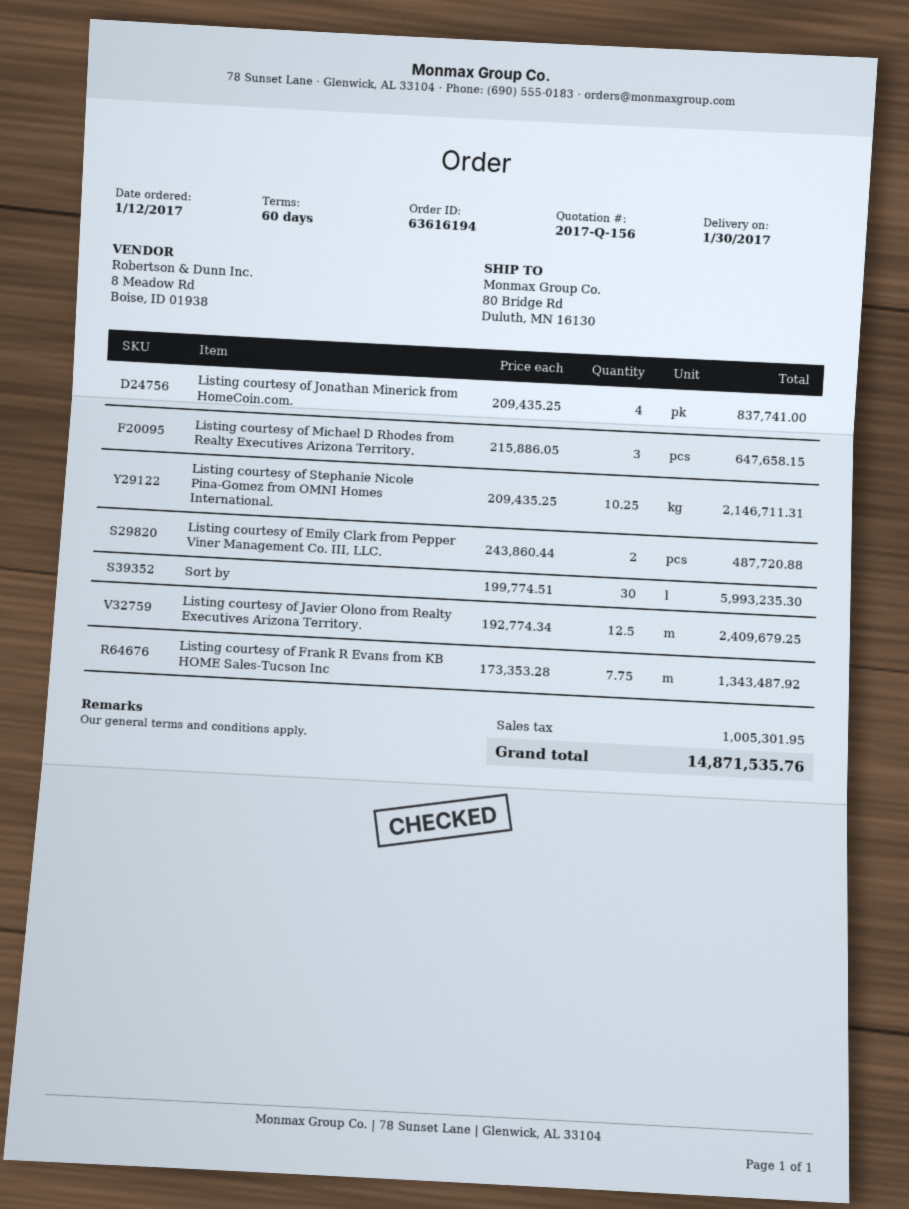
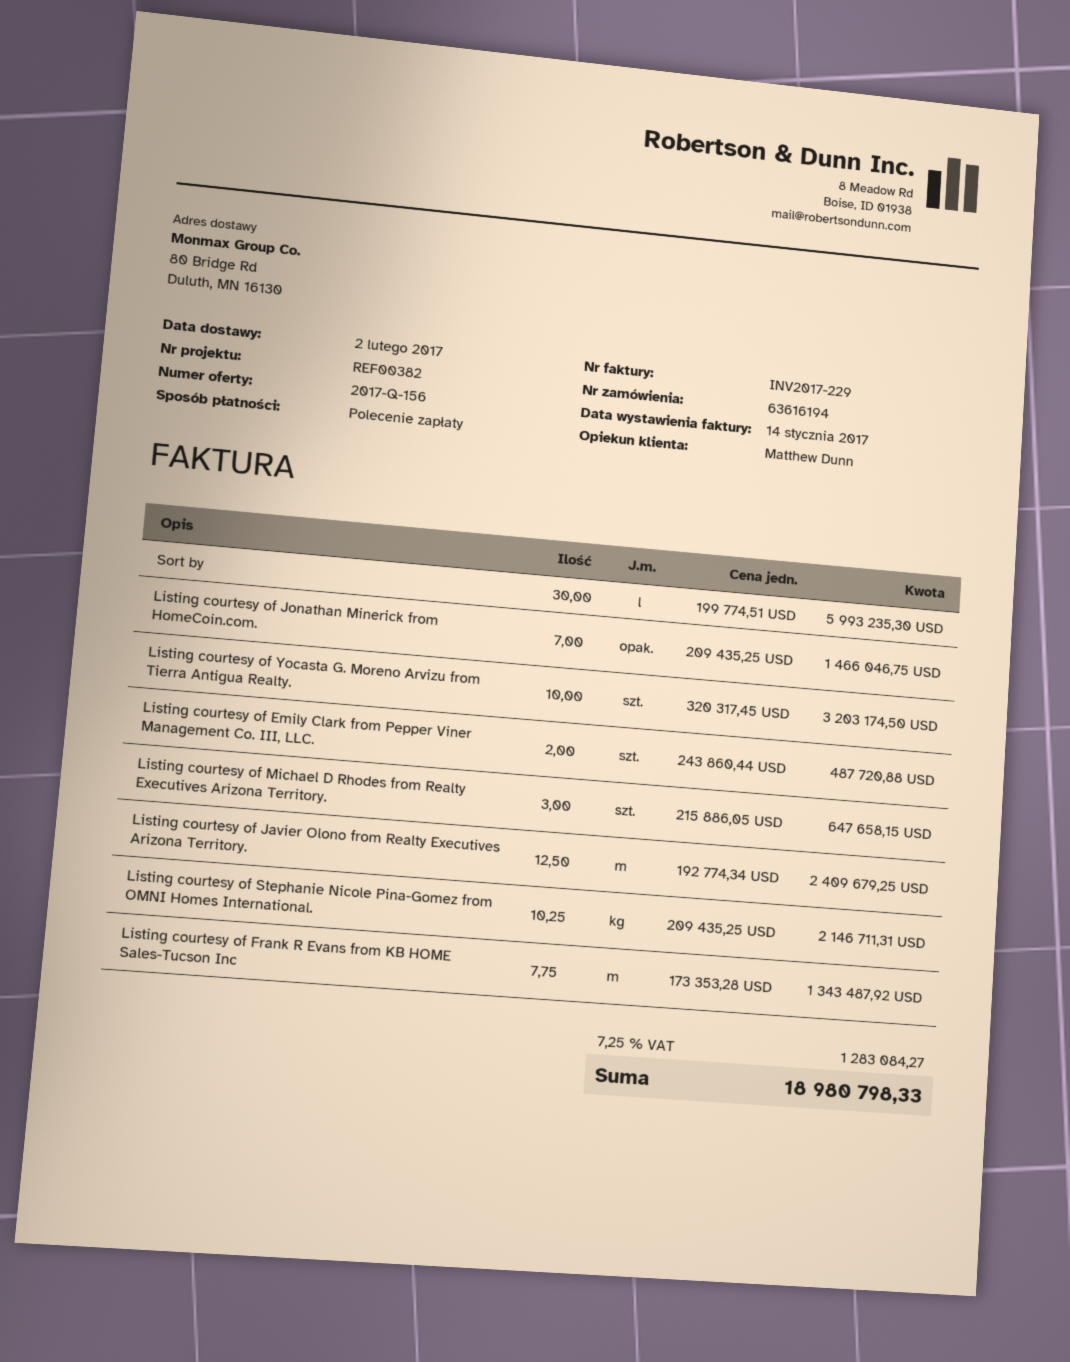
delivery date: 2017-01-30 -> 2017-02-02
Listing courtesy of Jonathan Minerick from HomeCoin.com.: 4 x 209435.25 = 837741.00 -> 7 x 209435.25 = 1466046.75
Listing courtesy of Yocasta G. Moreno Arvizu from Tierra Antigua Realty.: none -> 10 x 320317.45 = 3203174.50
tax: 1005301.95 -> 1283084.27
total: 14871535.76 -> 18980798.33

